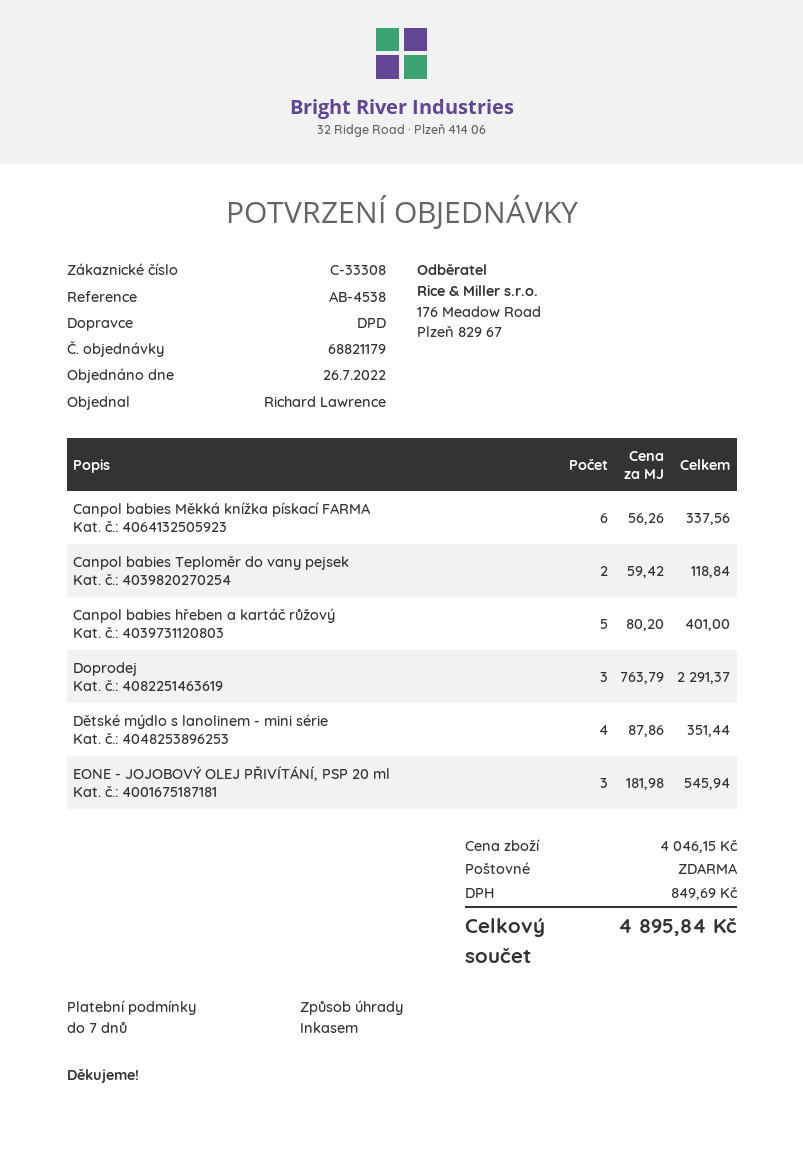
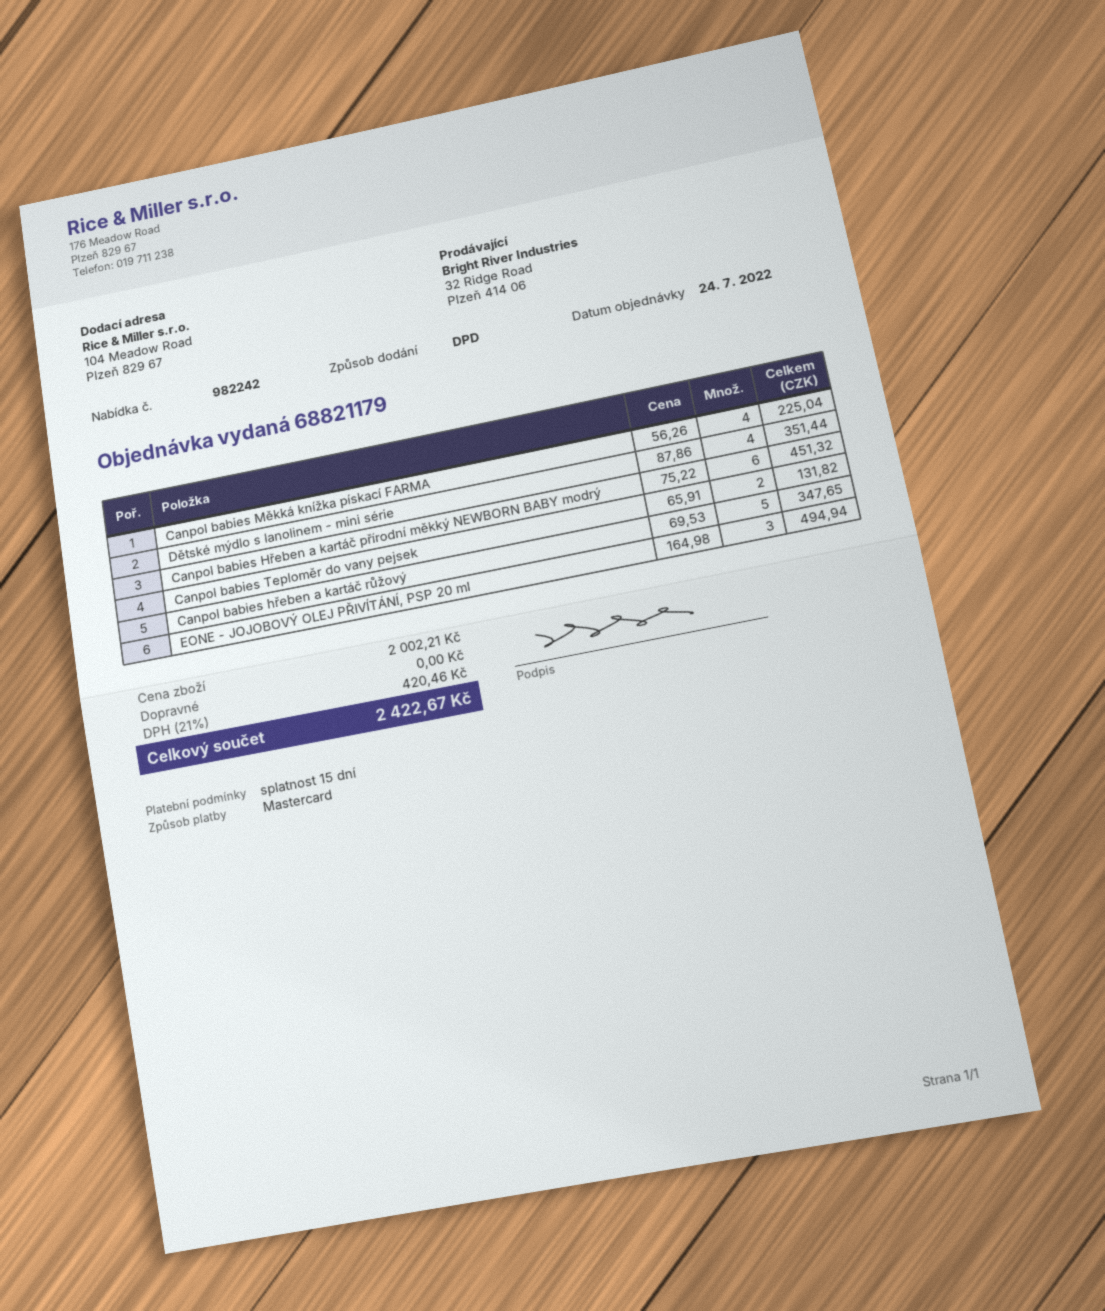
order date: 2022-07-26 -> 2022-07-24
payment terms: 7 days -> 15 days
payment method: direct debit -> Mastercard
Canpol babies Měkká knížka pískací FARMA: 6 x 56.26 = 337.56 -> 4 x 56.26 = 225.04
Canpol babies Teploměr do vany pejsek: 2 x 59.42 = 118.84 -> 2 x 65.91 = 131.82
Canpol babies hřeben a kartáč růžový: 5 x 80.20 = 401.00 -> 5 x 69.53 = 347.65
Doprodej: 3 x 763.79 = 2291.37 -> none
EONE - JOJOBOVÝ OLEJ PŘIVÍTÁNÍ, PSP 20 ml: 3 x 181.98 = 545.94 -> 3 x 164.98 = 494.94
Canpol babies Hřeben a kartáč přírodní měkký NEWBORN BABY modrý: none -> 6 x 75.22 = 451.32
subtotal: 4046.15 -> 2002.21
tax: 849.69 -> 420.46
total: 4895.84 -> 2422.67

